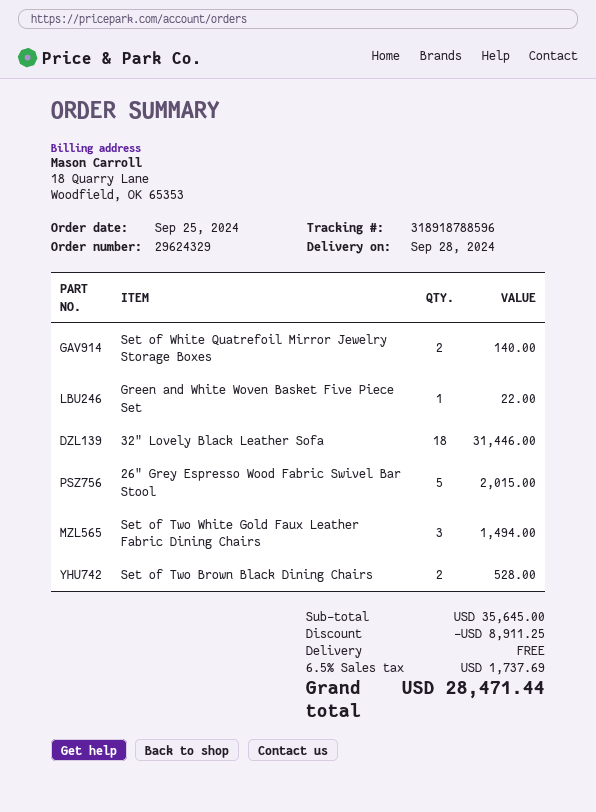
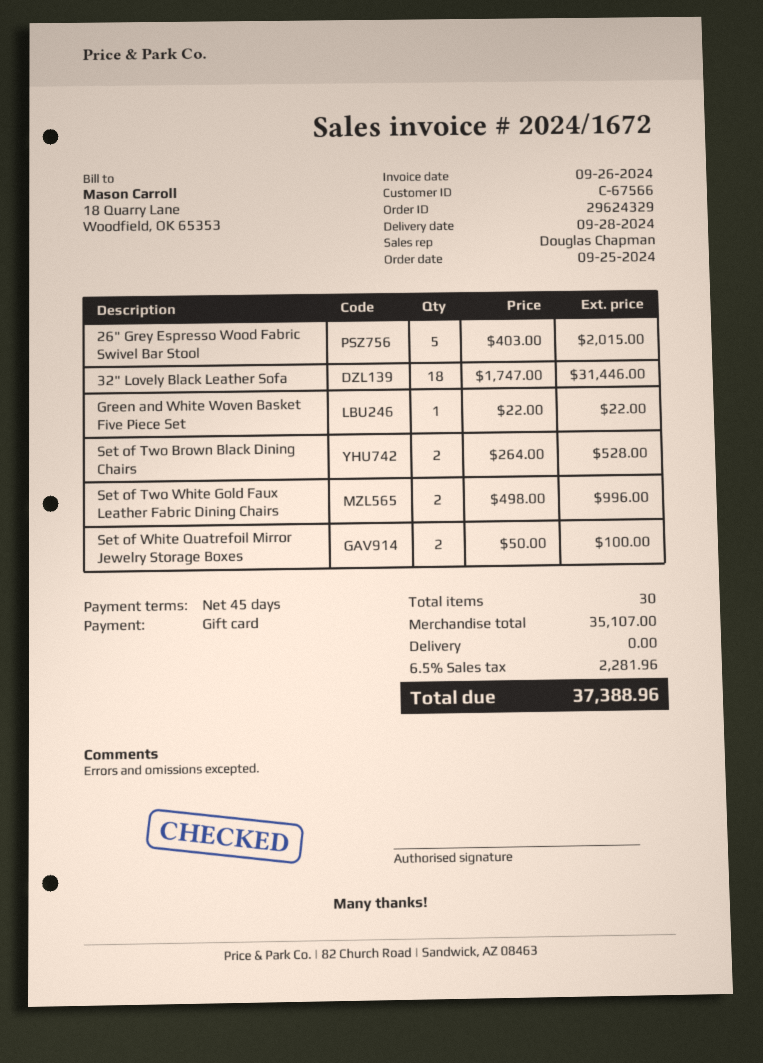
Set of White Quatrefoil Mirror Jewelry Storage Boxes: 2 for 140.00 -> 2 for 100.00
Set of Two White Gold Faux Leather Fabric Dining Chairs: 3 for 1494.00 -> 2 for 996.00
subtotal: 35645.00 -> 35107.00
discount: 8911.25 -> none
tax: 6.5% = 1737.69 -> 6.5% = 2281.96
total: 28471.44 -> 37388.96

